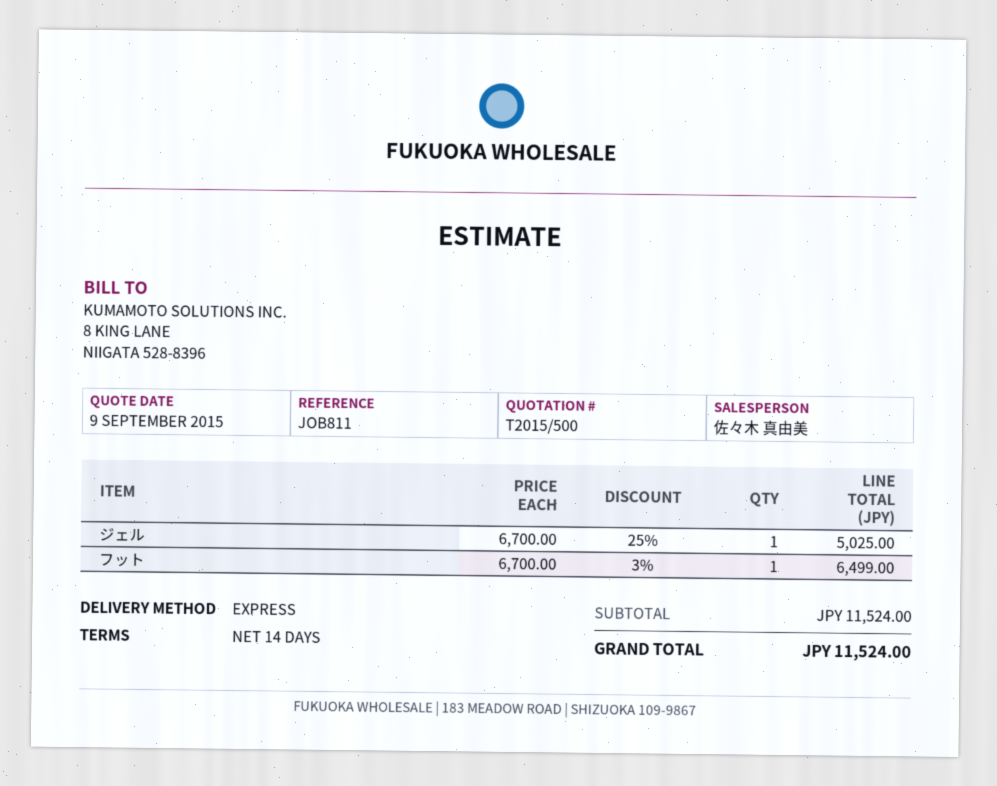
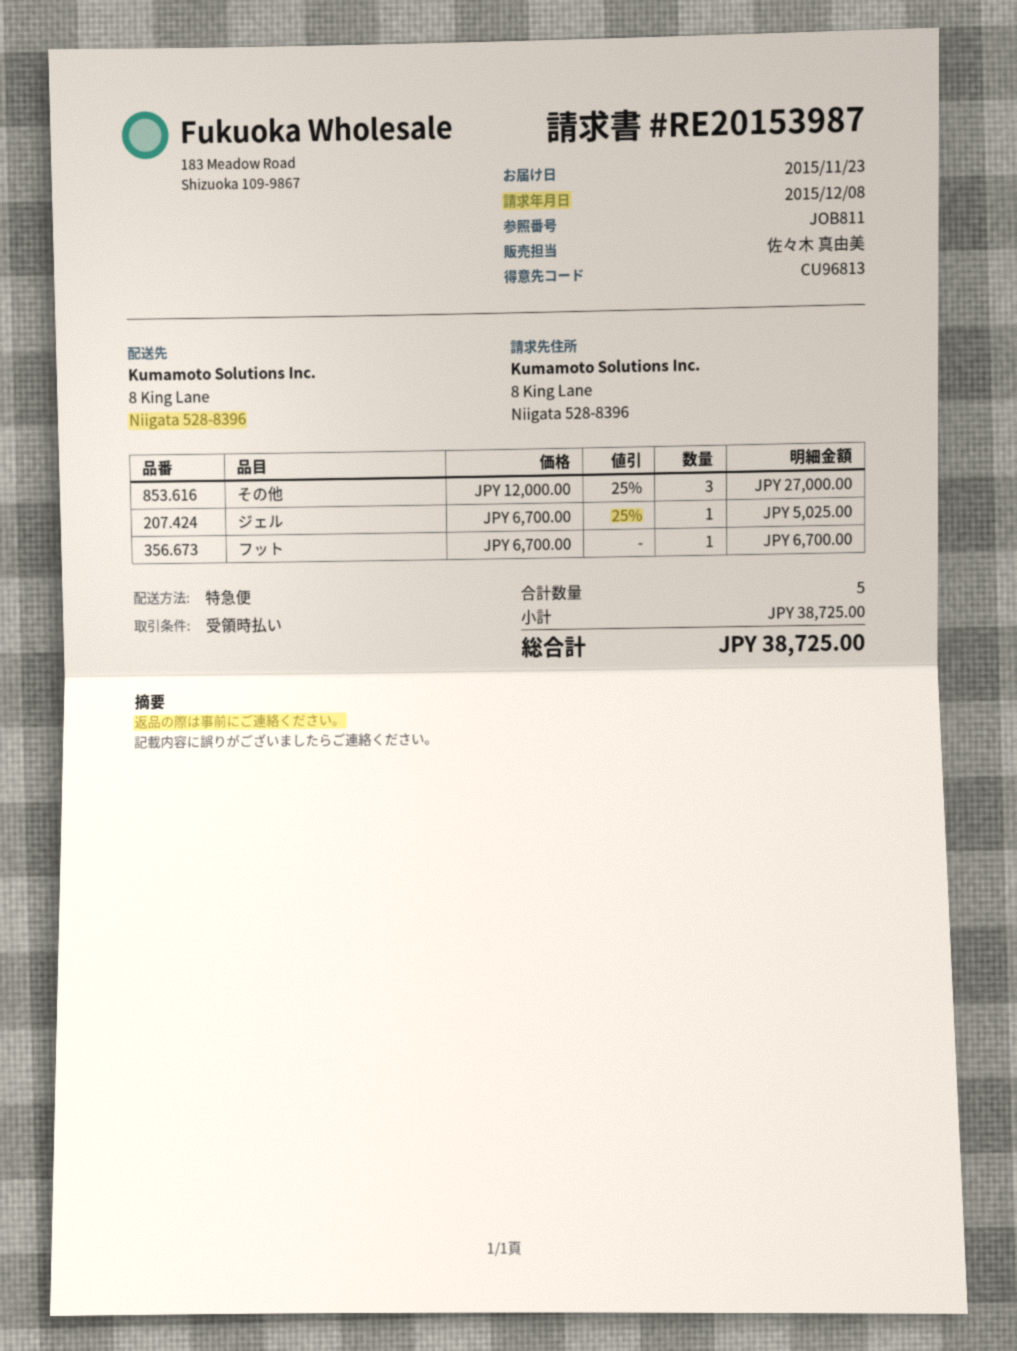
payment terms: 14 days -> on receipt
フット: 1 x 6700.00 - 3% = 6499.00 -> 1 x 6700.00 = 6700.00
その他: none -> 3 x 12000.00 - 25% = 27000.00
subtotal: 11524.00 -> 38725.00
total: 11524.00 -> 38725.00

